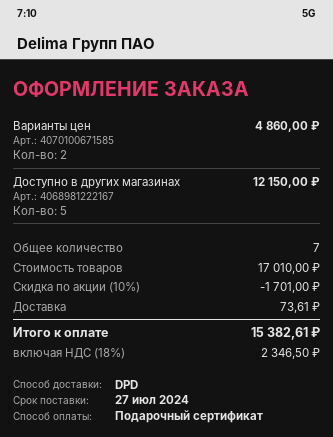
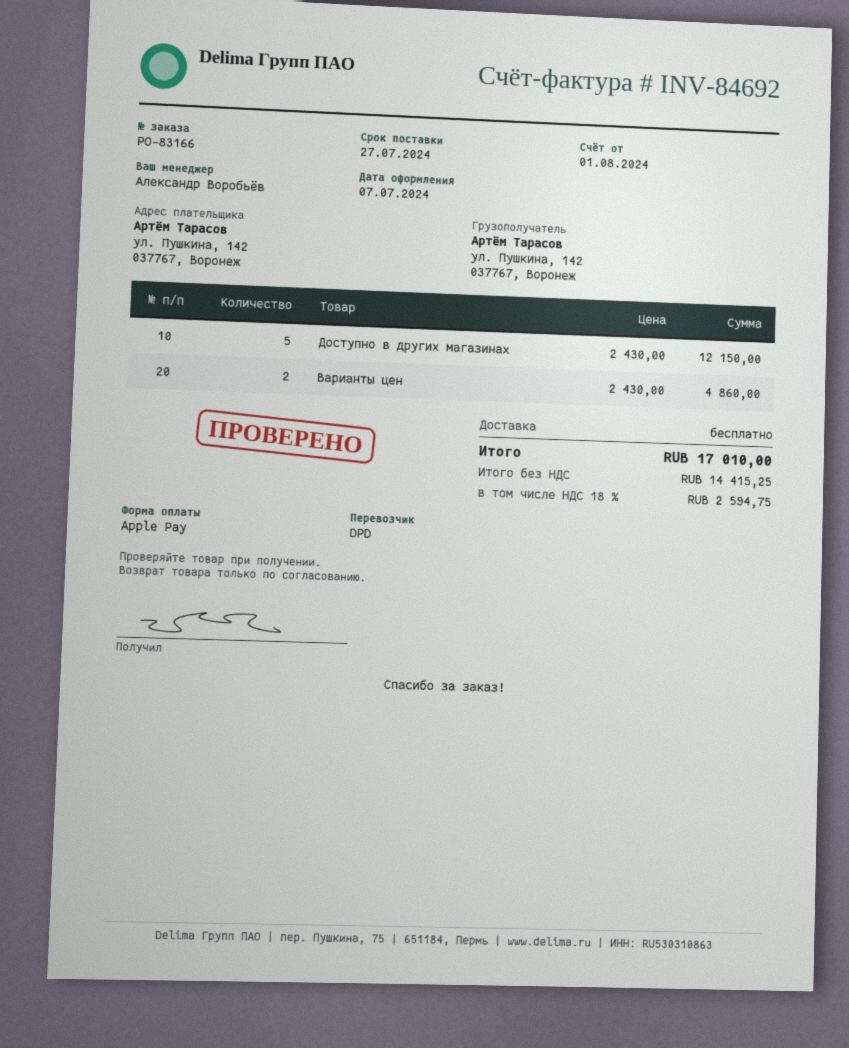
payment method: gift card -> Apple Pay
discount: 10% = 1701.00 -> none
shipping: 73.61 -> 0.00
tax: 18% = 2346.50 -> 18% = 2594.75
total: 15382.61 -> 17010.00

